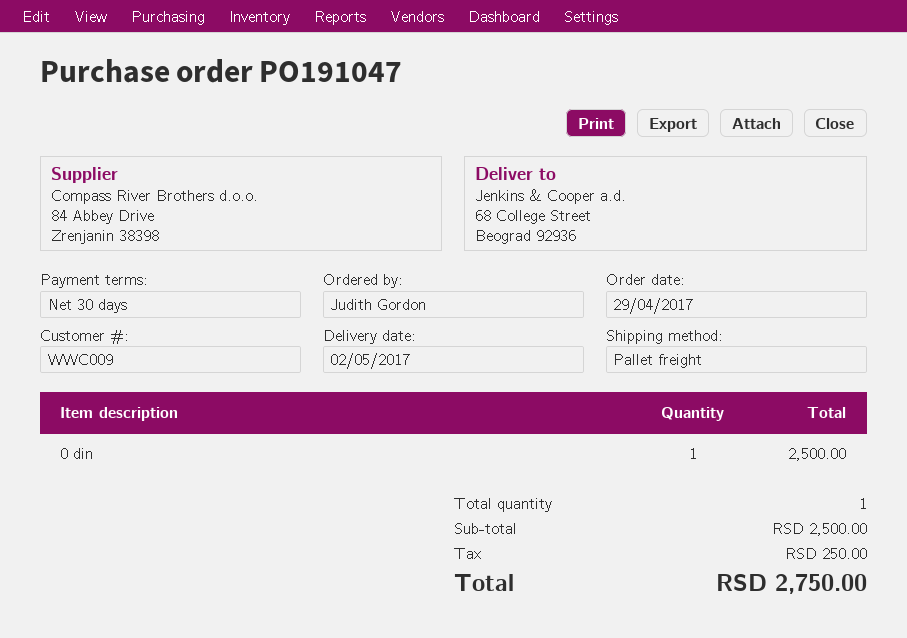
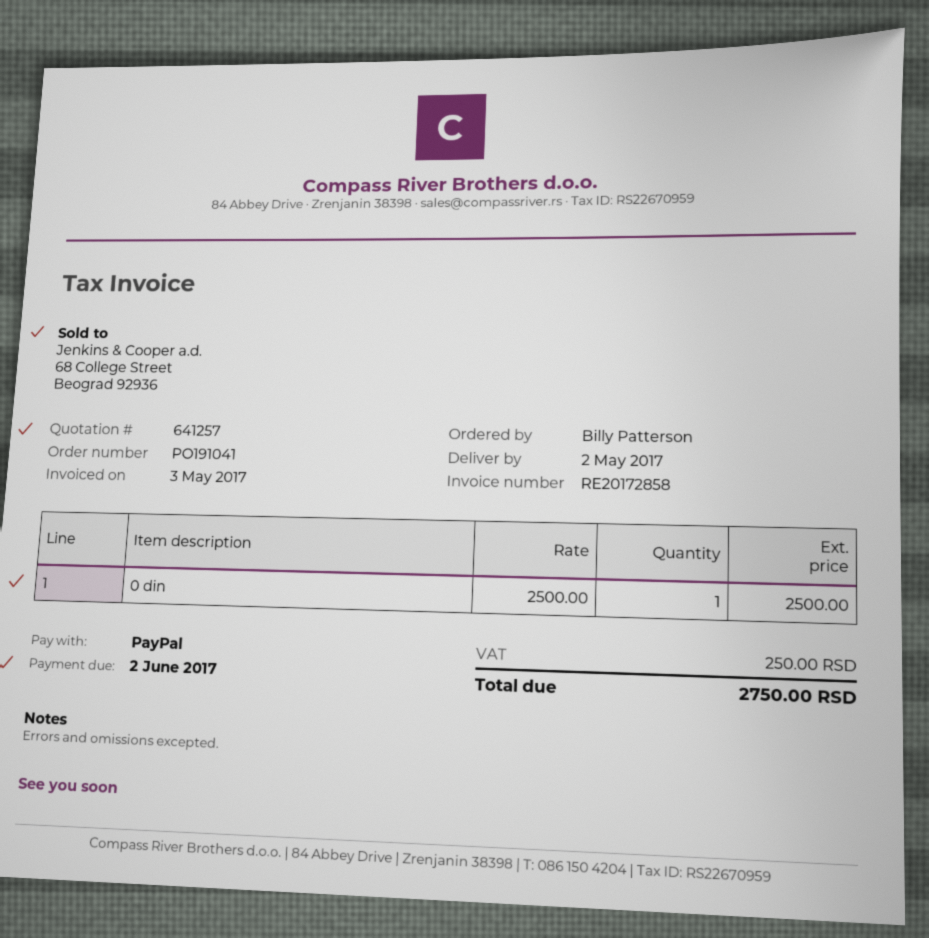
order number: PO191047 -> PO191041
ordered by: Judith Gordon -> Billy Patterson

